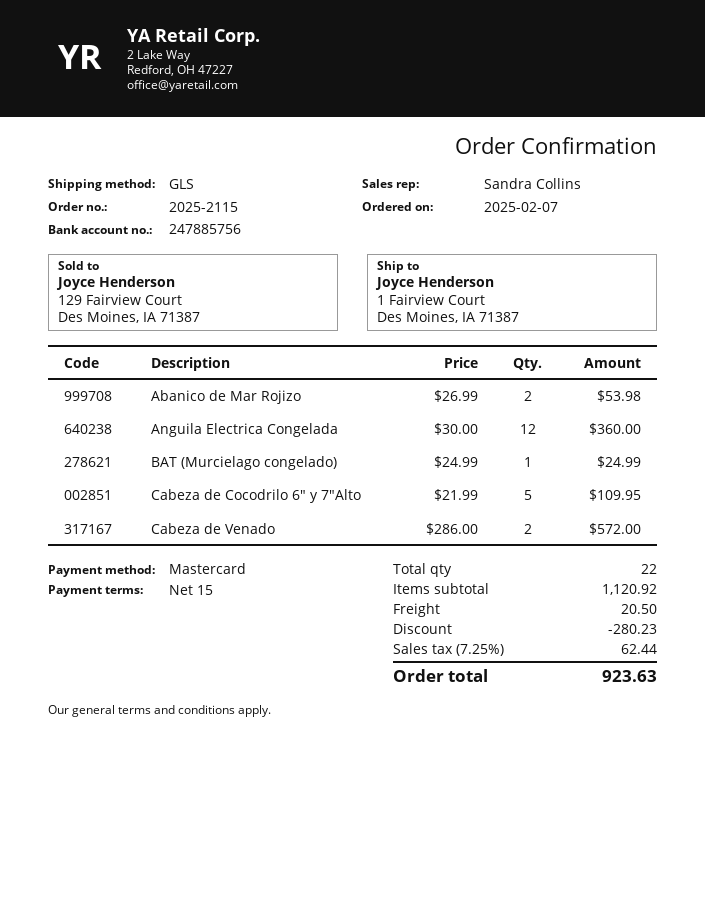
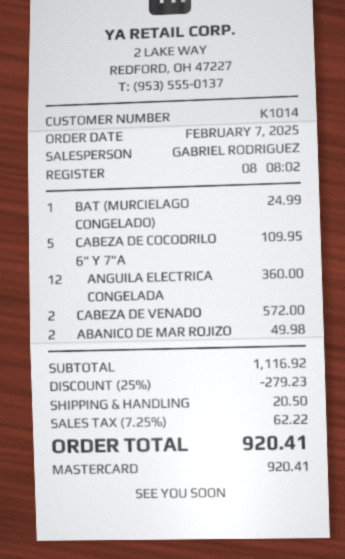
sales rep: Sandra Collins -> GABRIEL RODRIGUEZ
Abanico de Mar Rojizo: 2 for 53.98 -> 2 for 49.98
subtotal: 1120.92 -> 1116.92
discount: 280.23 -> 279.23
tax: 7.25% = 62.44 -> 7.25% = 62.22
total: 923.63 -> 920.41

